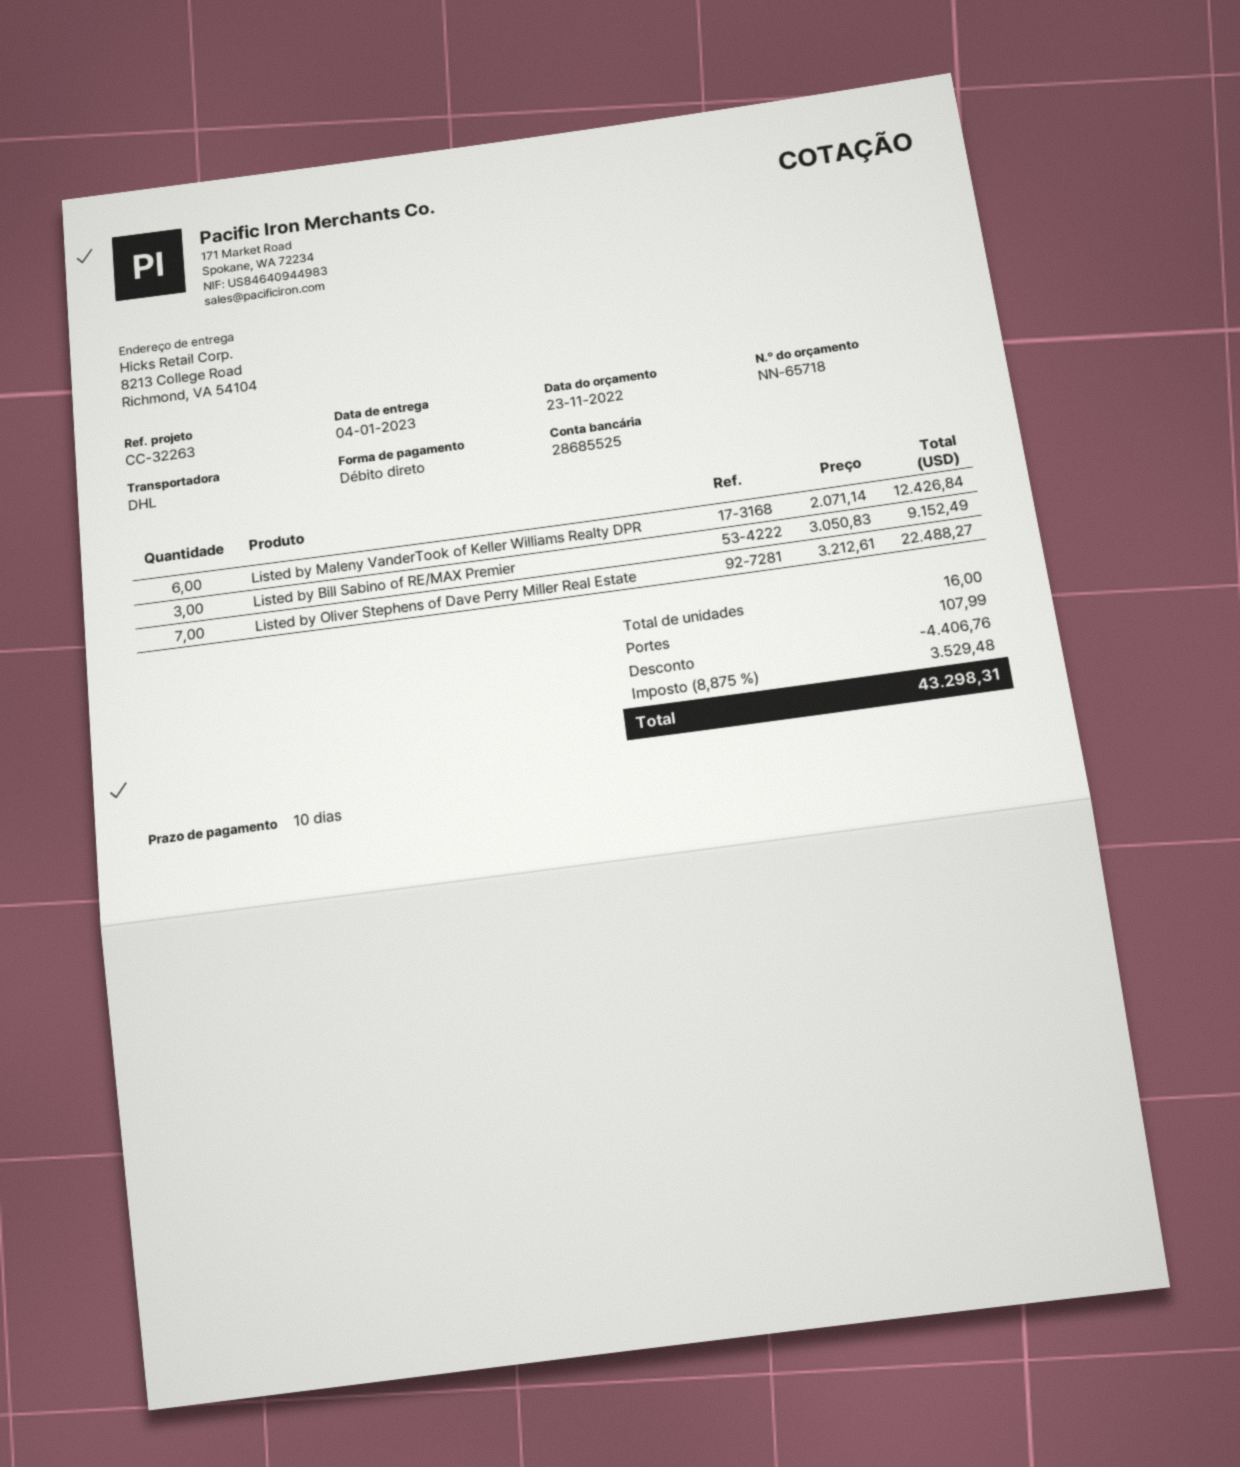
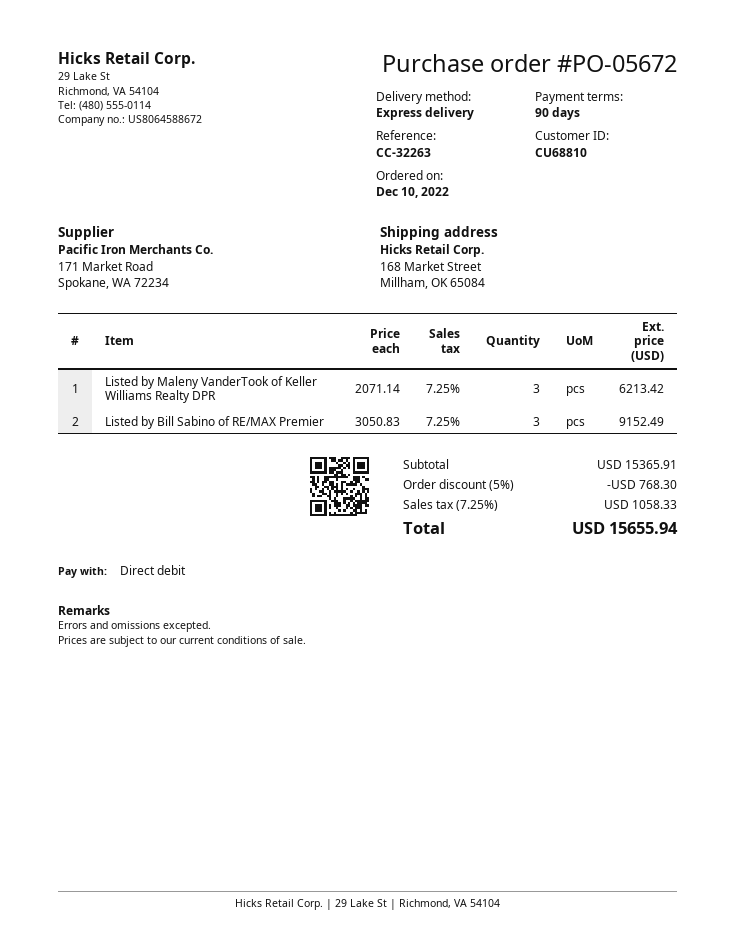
payment terms: 10 days -> 90 days
shipping method: DHL -> express
ship to: 8213 College Road, Richmond, VA 54104 -> 168 Market Street, Millham, OK 65084
Listed by Maleny VanderTook of Keller Williams Realty DPR: 6 x 2071.14 = 12426.84 -> 3 x 2071.14 = 6213.42
Listed by Oliver Stephens of Dave Perry Miller Real Estate: 7 x 3212.61 = 22488.27 -> none
discount: 4406.76 -> 768.30
shipping: 107.99 -> none
tax: 8.875% = 3529.48 -> 7.25% = 1058.33
total: 43298.31 -> 15655.94

